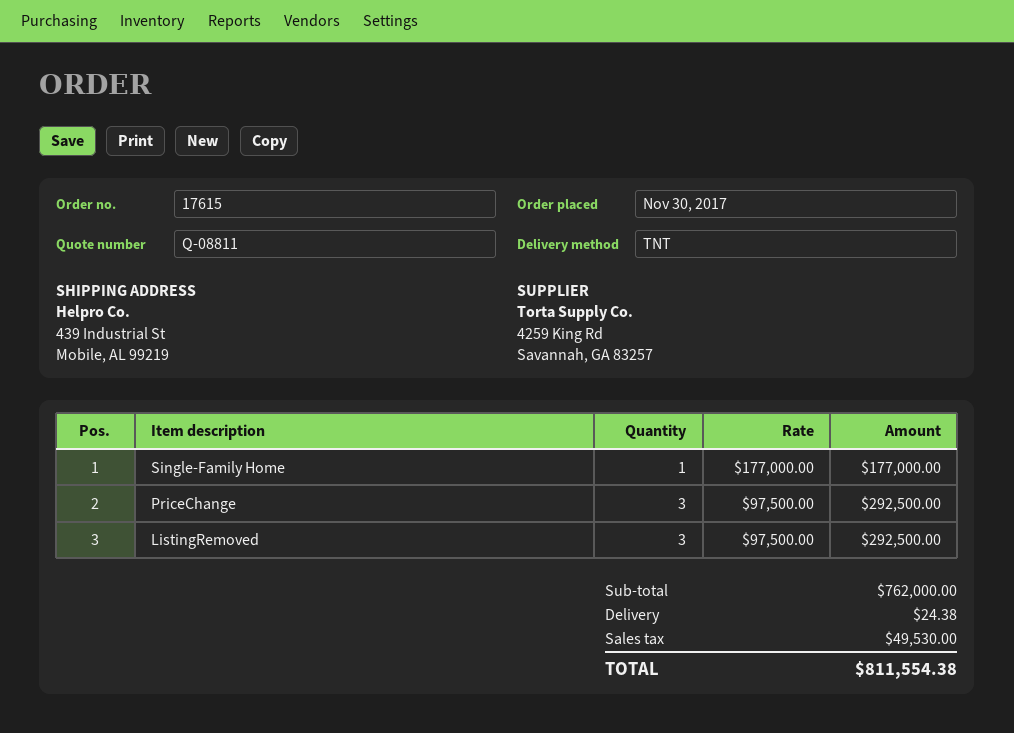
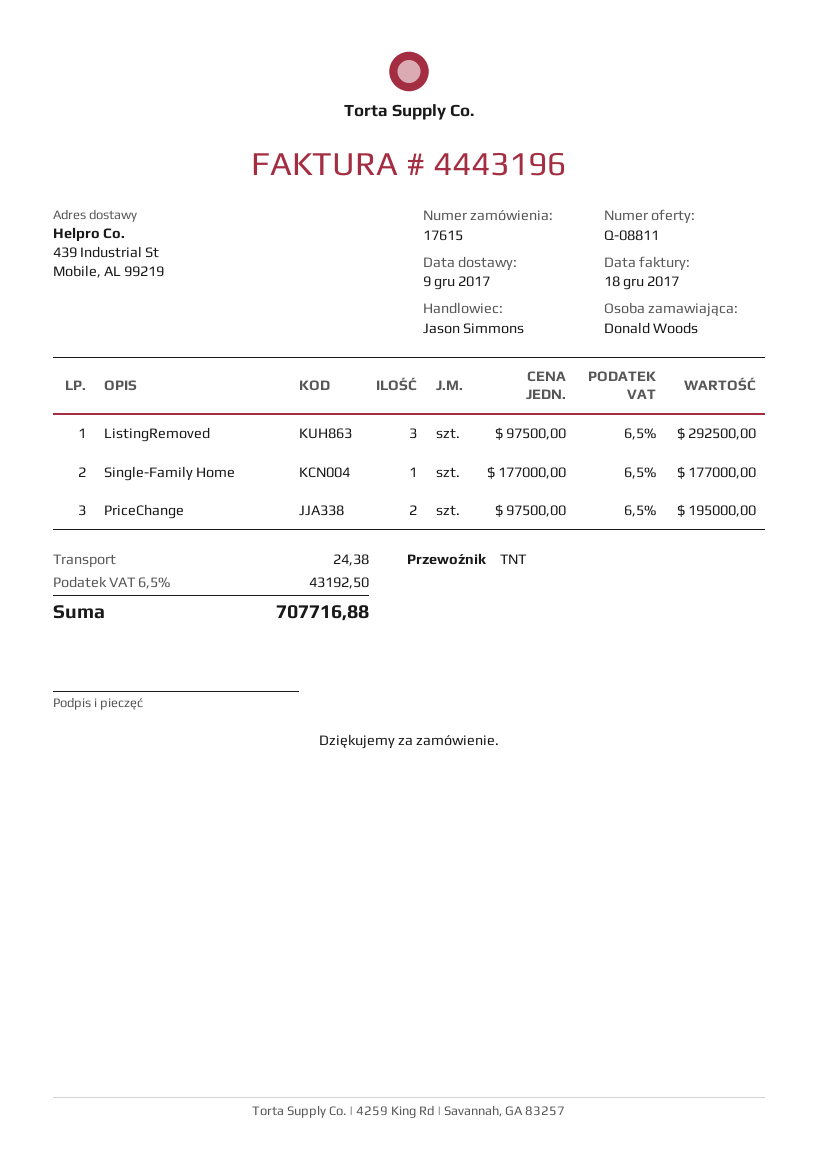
PriceChange: 3 x 97500.00 = 292500.00 -> 2 x 97500.00 = 195000.00
tax: 49530.00 -> 43192.50
total: 811554.38 -> 707716.88

